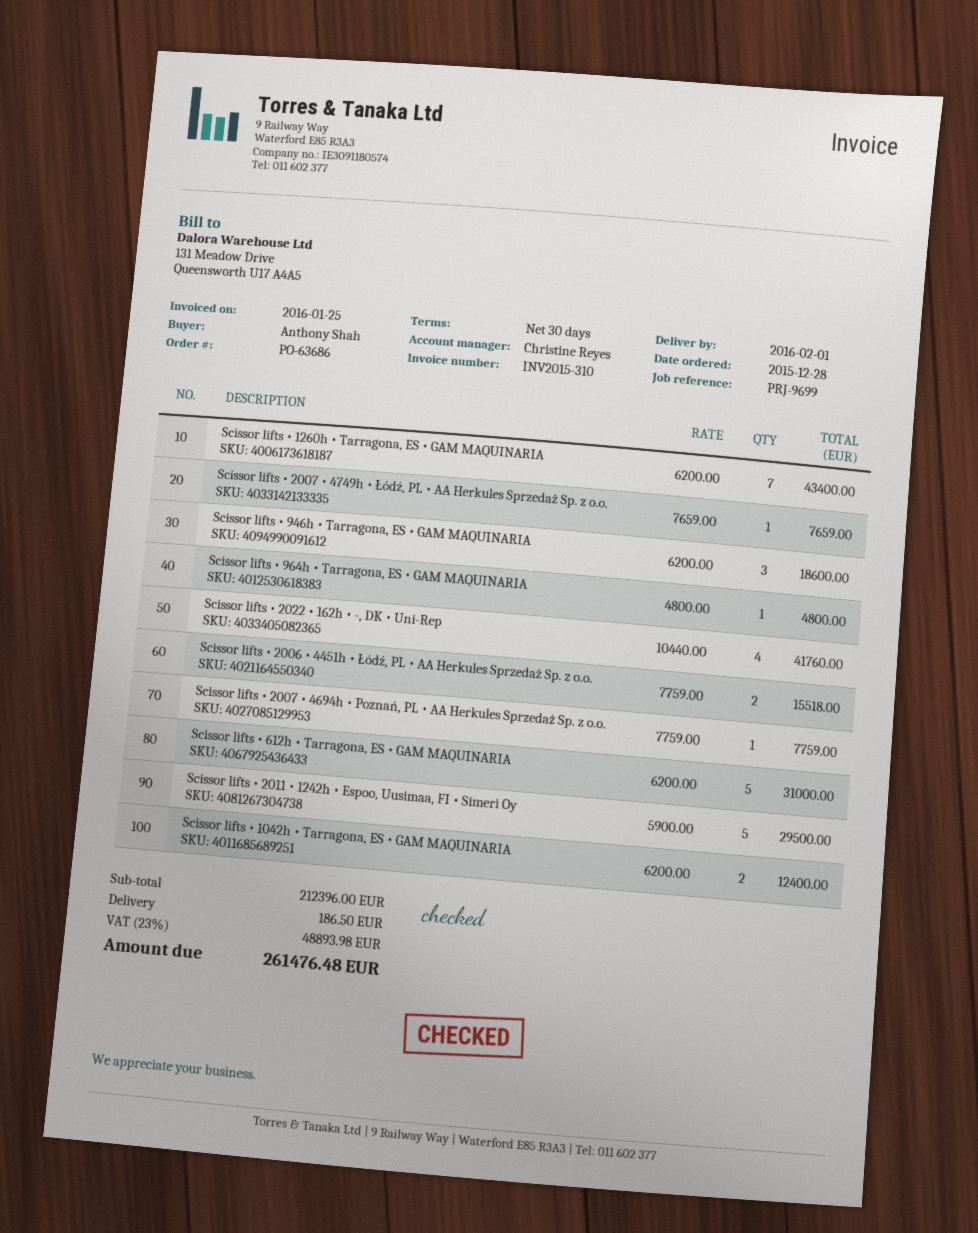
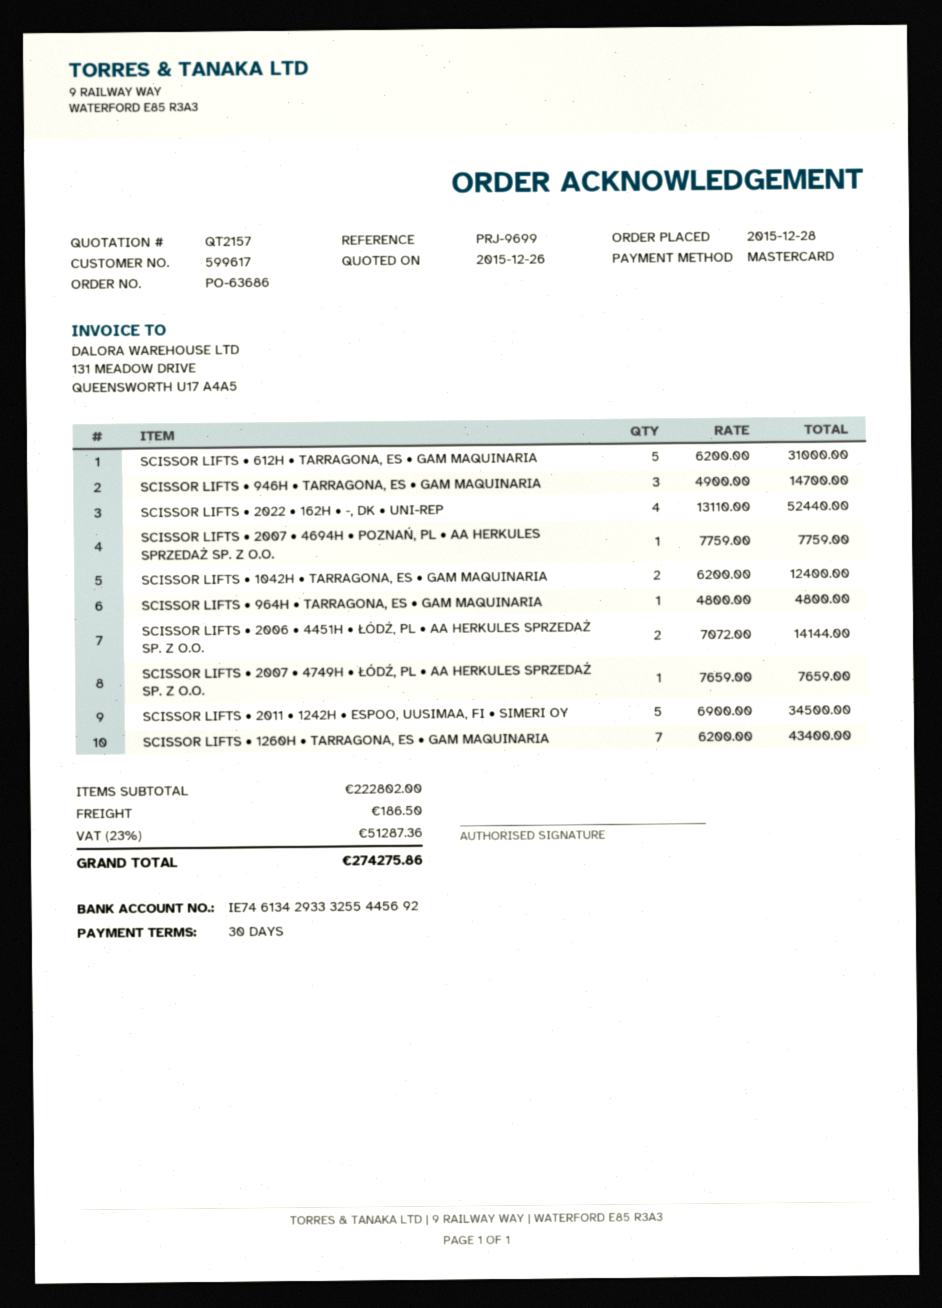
Scissor lifts • 946h • Tarragona, ES • GAM MAQUINARIA: 3 x 6200.00 = 18600.00 -> 3 x 4900.00 = 14700.00
Scissor lifts • 2022 • 162h • -, DK • Uni-Rep: 4 x 10440.00 = 41760.00 -> 4 x 13110.00 = 52440.00
Scissor lifts • 2006 • 4451h • Łódź, PL • AA Herkules Sprzedaż Sp. z o.o.: 2 x 7759.00 = 15518.00 -> 2 x 7072.00 = 14144.00
Scissor lifts • 2011 • 1242h • Espoo, Uusimaa, FI • Simeri Oy: 5 x 5900.00 = 29500.00 -> 5 x 6900.00 = 34500.00
subtotal: 212396.00 -> 222802.00
tax: 23% = 48893.98 -> 23% = 51287.36
total: 261476.48 -> 274275.86

